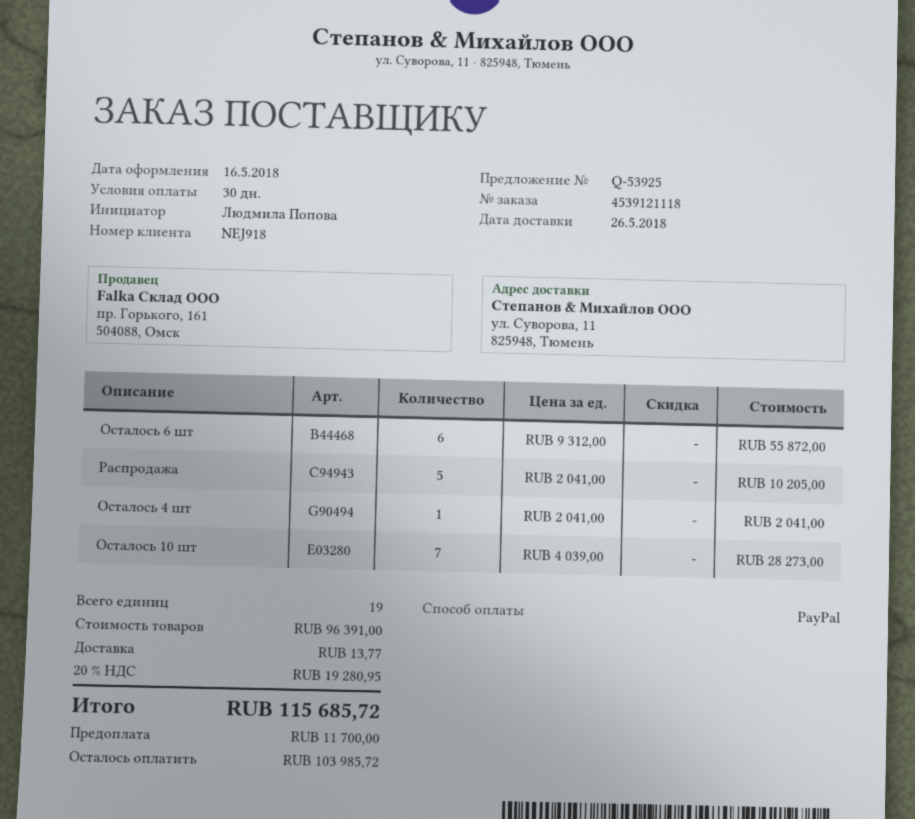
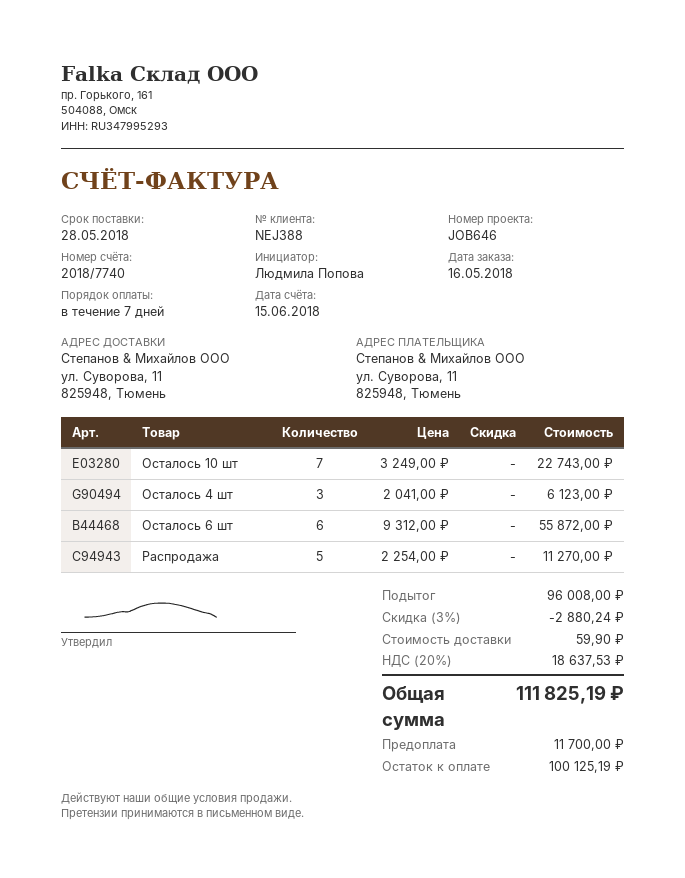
delivery date: 2018-05-26 -> 2018-05-28
payment terms: 30 days -> 7 days
customer number: NEJ918 -> NEJ388
Распродажа: 5 x 2041.00 = 10205.00 -> 5 x 2254.00 = 11270.00
Осталось 4 шт: 1 x 2041.00 = 2041.00 -> 3 x 2041.00 = 6123.00
Осталось 10 шт: 7 x 4039.00 = 28273.00 -> 7 x 3249.00 = 22743.00
subtotal: 96391.00 -> 96008.00
discount: none -> 3% = 2880.24
shipping: 13.77 -> 59.90
tax: 20% = 19280.95 -> 20% = 18637.53
total: 115685.72 -> 111825.19
balance: 103985.72 -> 100125.19

